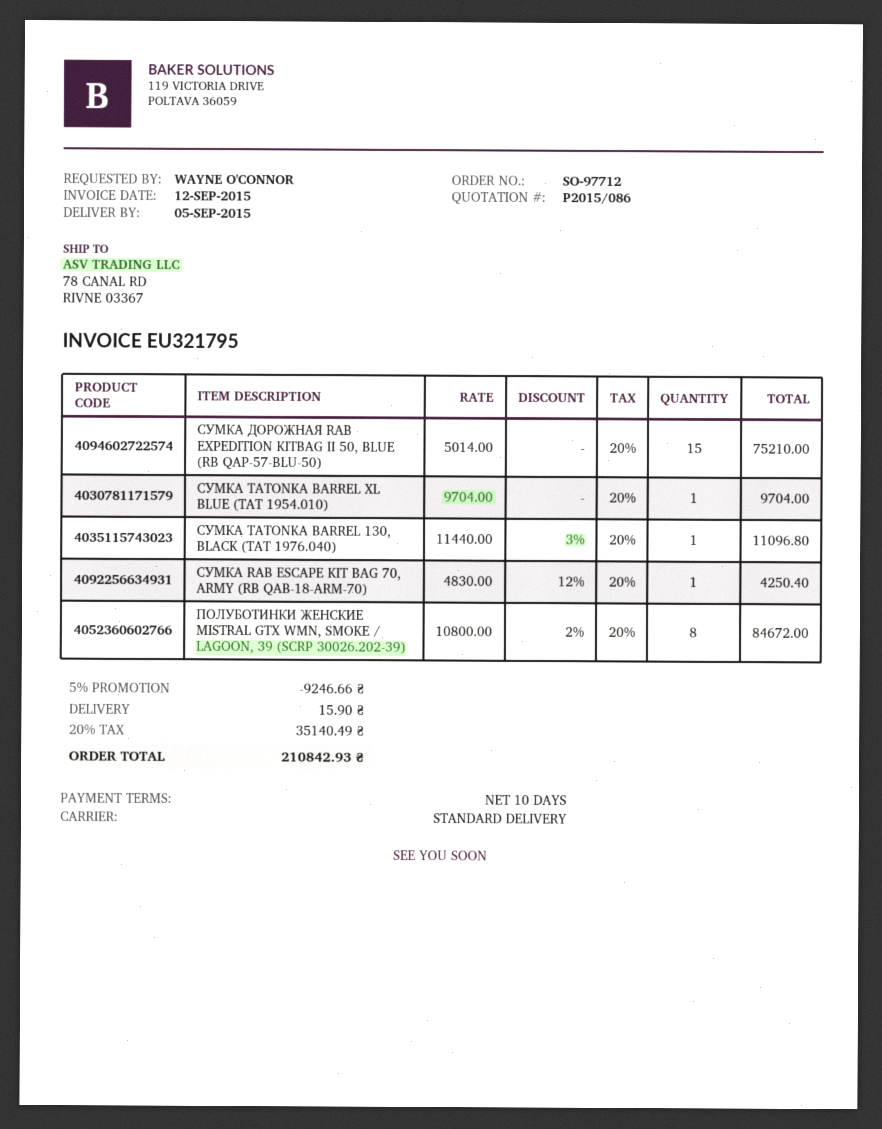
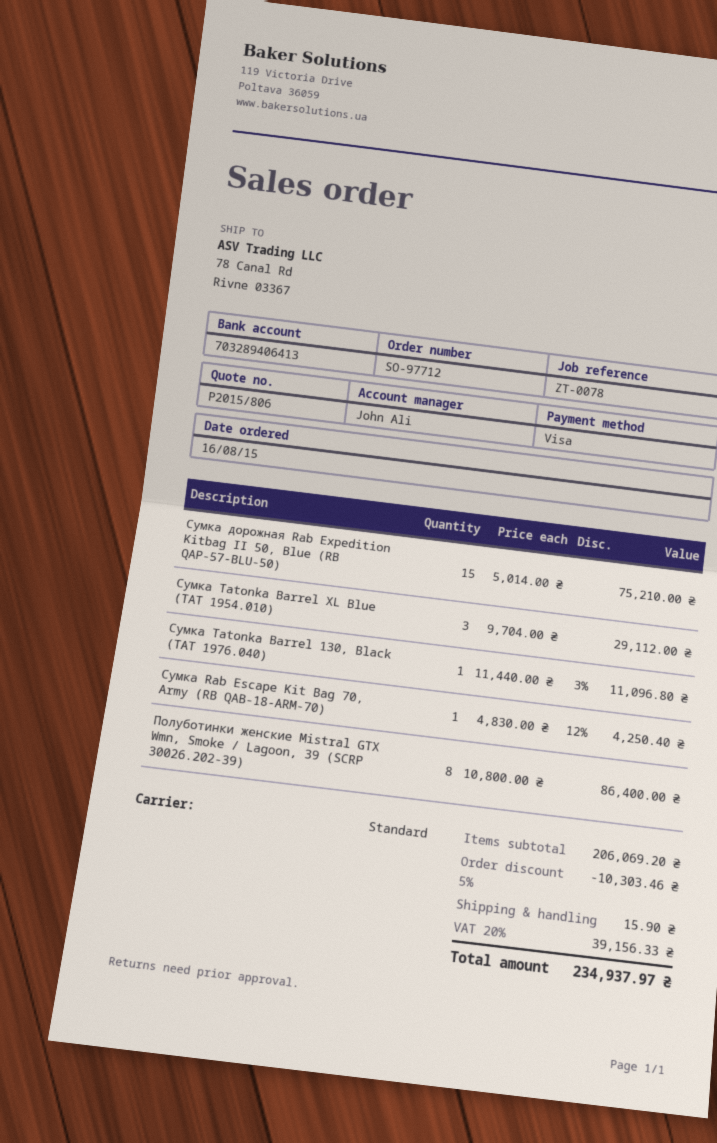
quote number: P2015/086 -> P2015/806
СУМКА TATONKA BARREL XL BLUE (TAT 1954.010): 1 x 9704.00 = 9704.00 -> 3 x 9704.00 = 29112.00
ПОЛУБОТИНКИ ЖЕНСКИЕ MISTRAL GTX WMN, SMOKE / LAGOON, 39 (SCRP 30026.202-39): 8 x 10800.00 - 2% = 84672.00 -> 8 x 10800.00 = 86400.00
discount: 5% = 9246.66 -> 5% = 10303.46
tax: 20% = 35140.49 -> 20% = 39156.33
total: 210842.93 -> 234937.97

